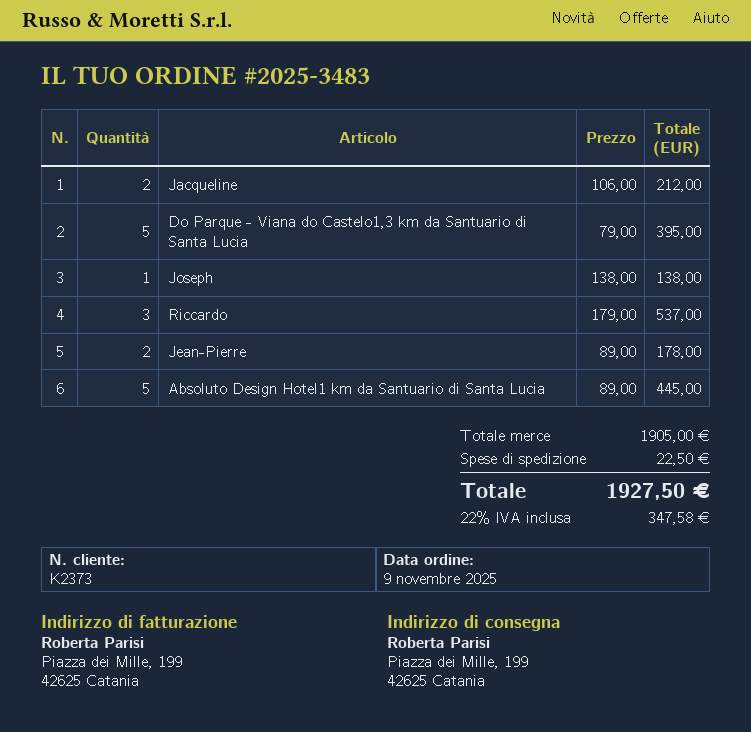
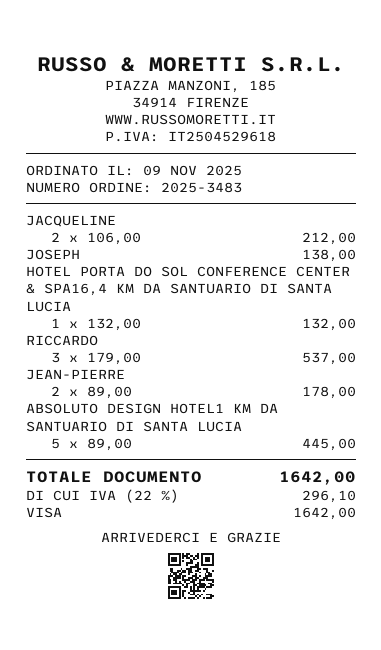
Do Parque - Viana do Castelo1,3 km da Santuario di Santa Lucia: 5 x 79.00 = 395.00 -> none
HOTEL PORTA DO SOL CONFERENCE CENTER & SPA16,4 KM DA SANTUARIO DI SANTA LUCIA: none -> 1 x 132.00 = 132.00
shipping: 22.50 -> none
tax: 22% = 347.58 -> 22% = 296.10
total: 1927.50 -> 1642.00

